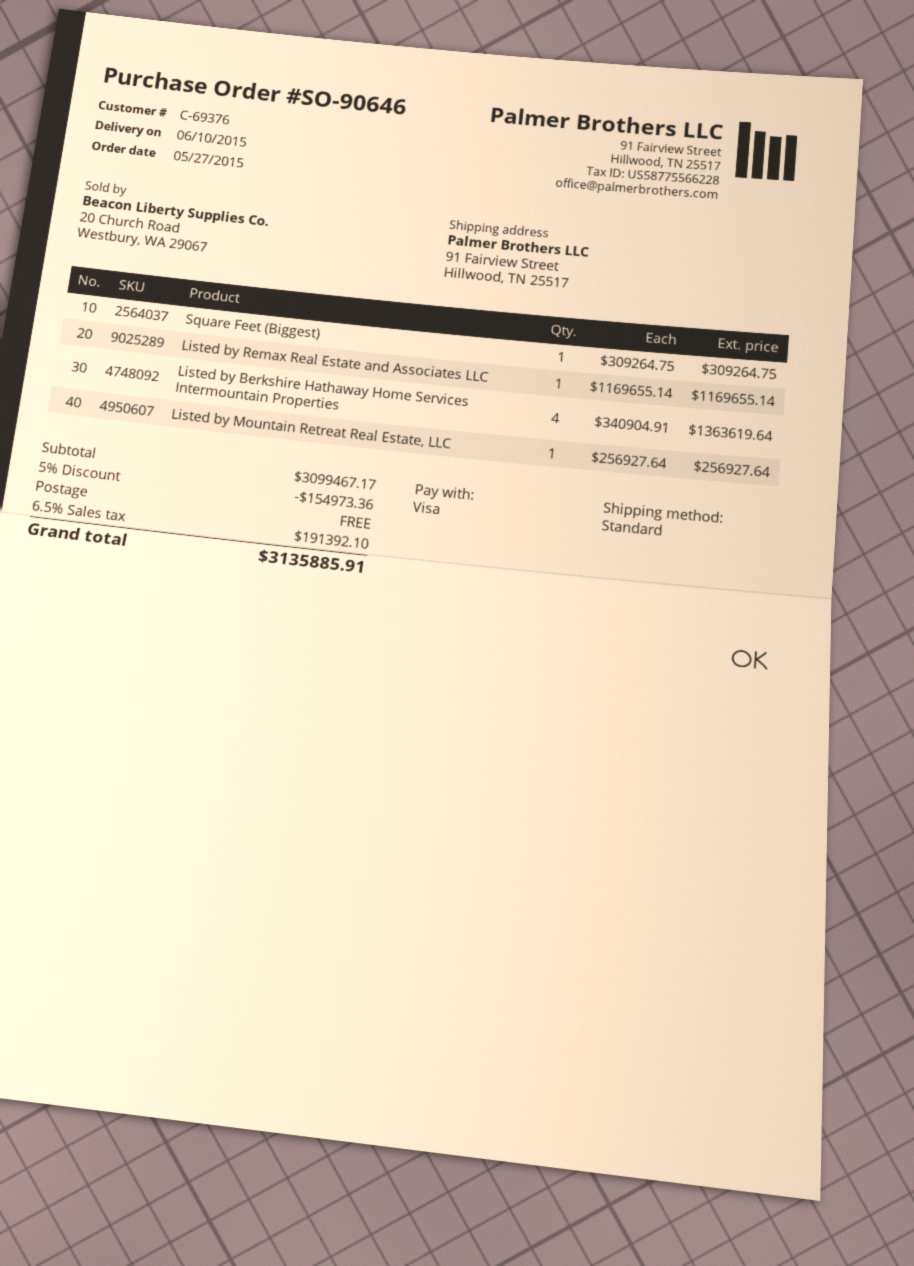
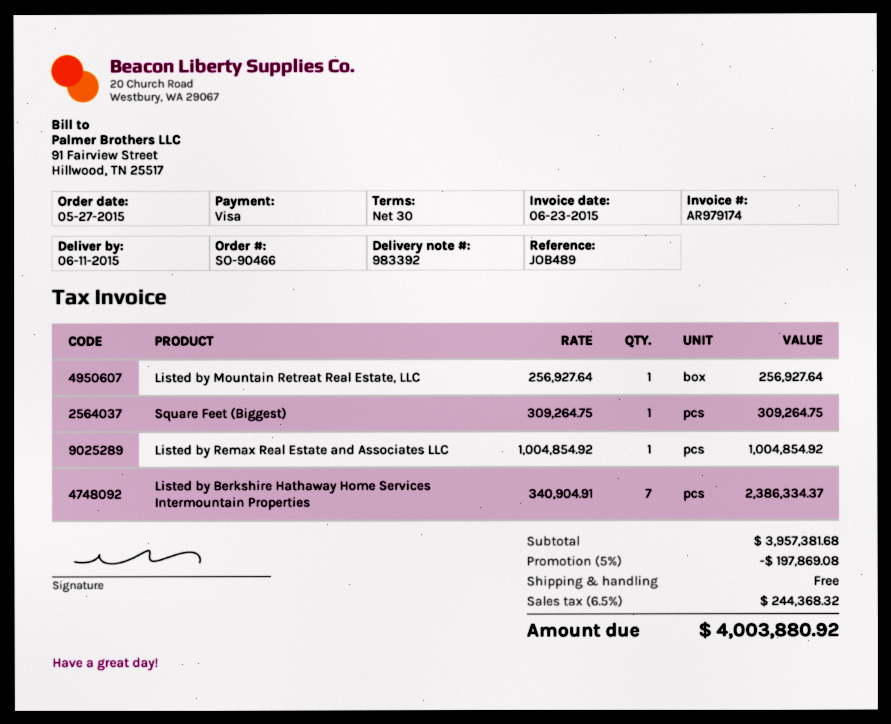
order number: SO-90646 -> SO-90466
delivery date: 2015-06-10 -> 2015-06-11
Listed by Remax Real Estate and Associates LLC: 1 x 1169655.14 = 1169655.14 -> 1 x 1004854.92 = 1004854.92
Listed by Berkshire Hathaway Home Services Intermountain Properties: 4 x 340904.91 = 1363619.64 -> 7 x 340904.91 = 2386334.37
subtotal: 3099467.17 -> 3957381.68
discount: 5% = 154973.36 -> 5% = 197869.08
tax: 6.5% = 191392.10 -> 6.5% = 244368.32
total: 3135885.91 -> 4003880.92

